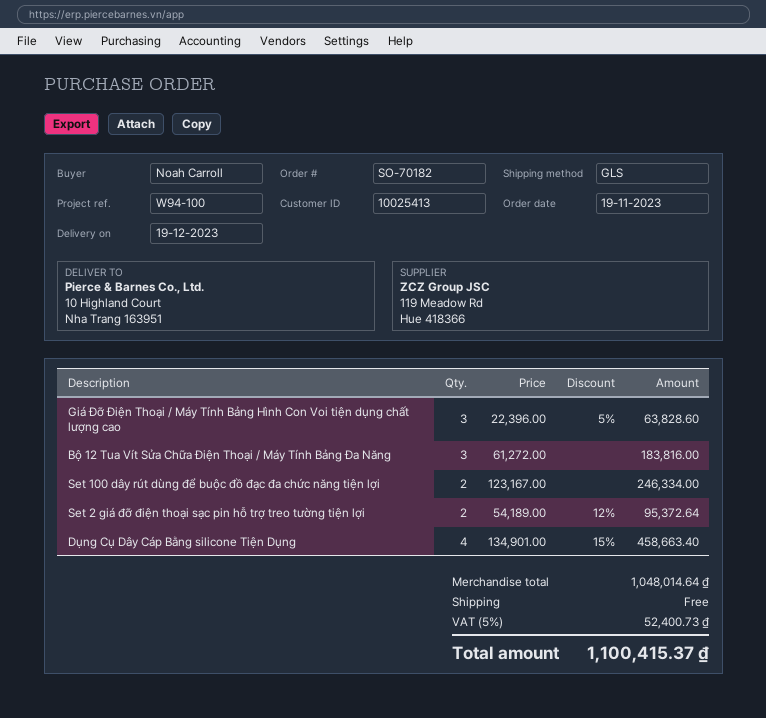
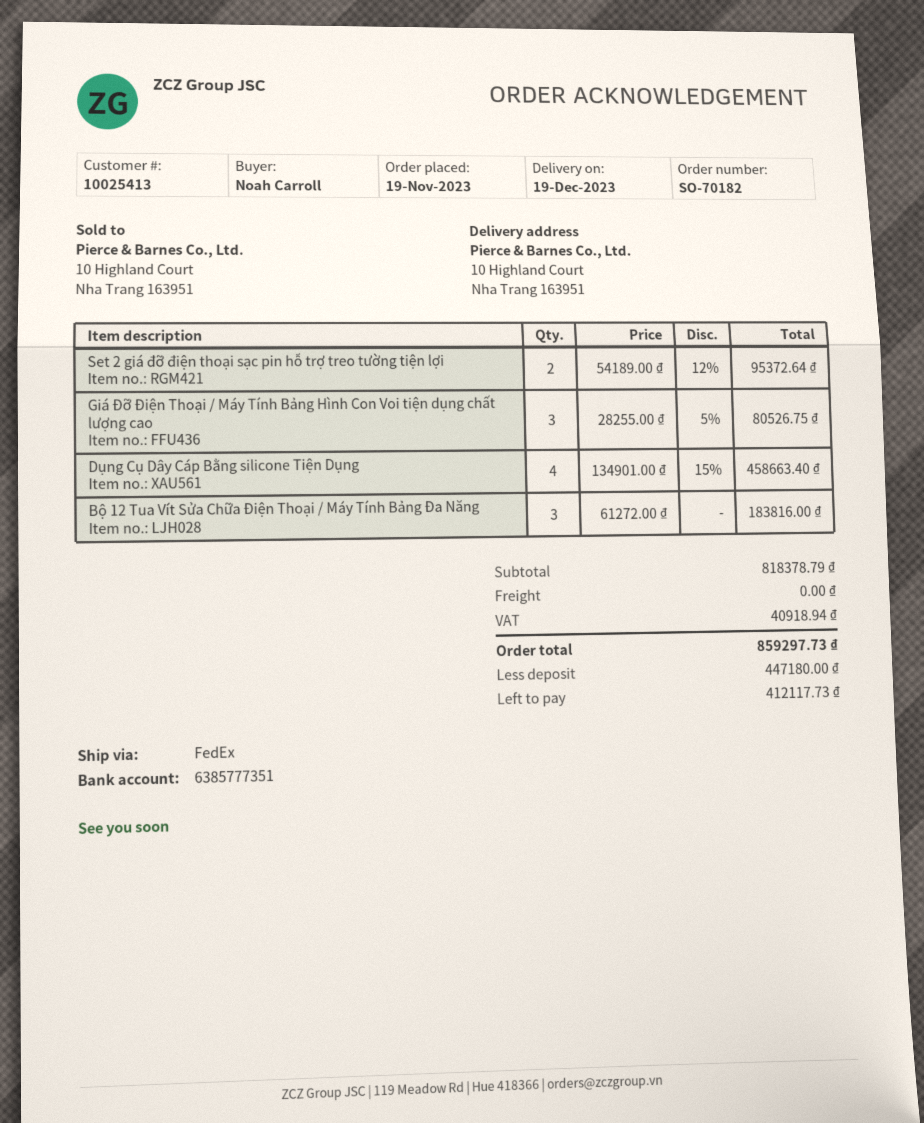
shipping method: GLS -> FedEx
Giá Đỡ Điện Thoại / Máy Tính Bảng Hình Con Voi tiện dụng chất lượng cao: 3 x 22396.00 - 5% = 63828.60 -> 3 x 28255.00 - 5% = 80526.75
Set 100 dây rút dùng để buộc đồ đạc đa chức năng tiện lợi: 2 x 123167.00 = 246334.00 -> none
subtotal: 1048014.64 -> 818378.79
tax: 52400.73 -> 40918.94
total: 1100415.37 -> 859297.73

